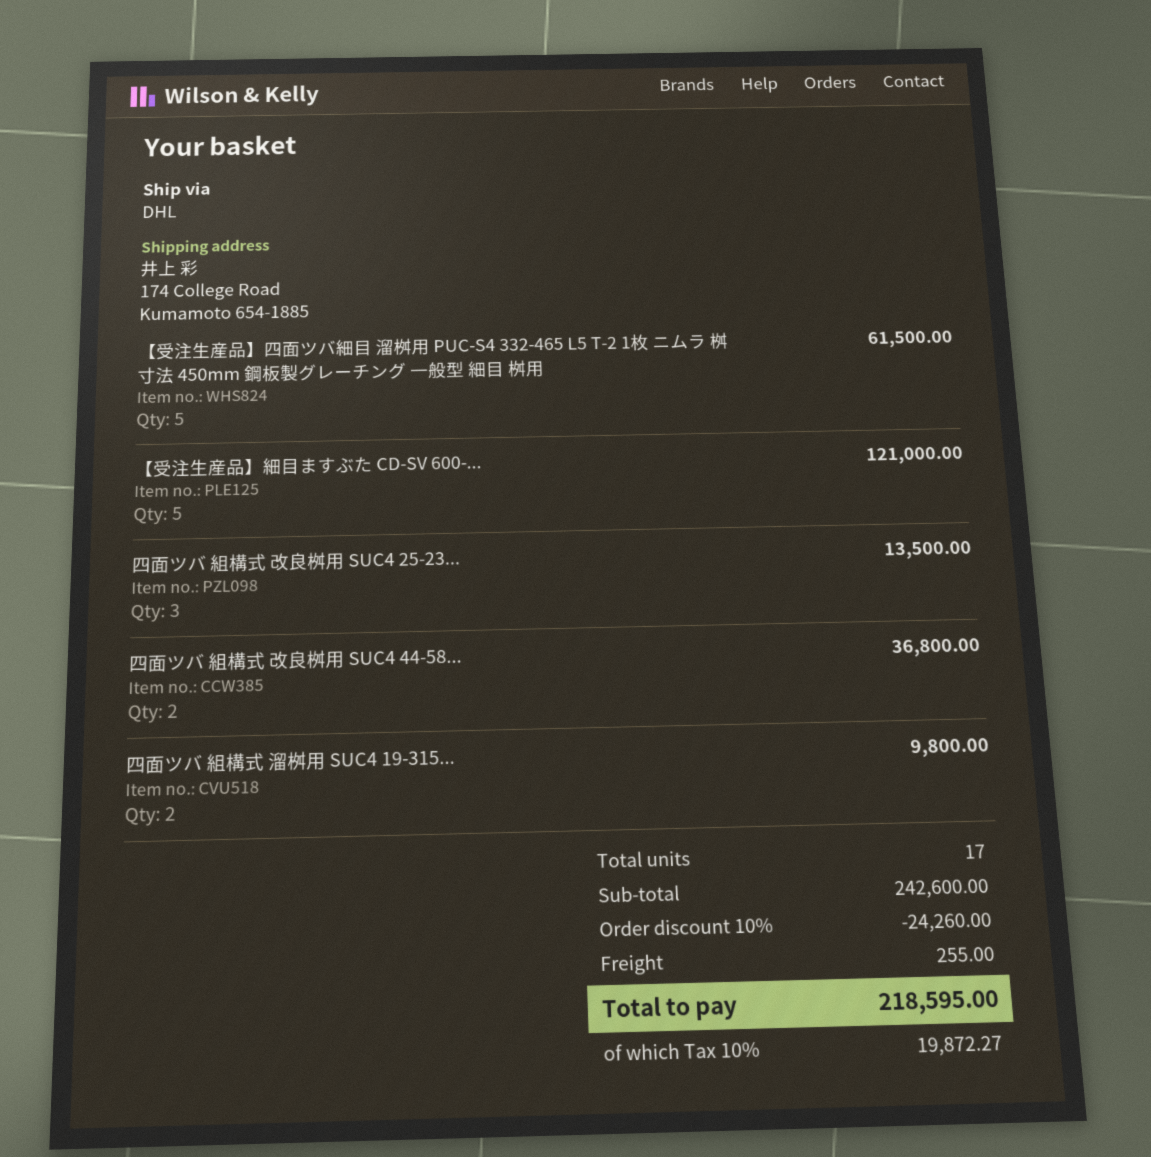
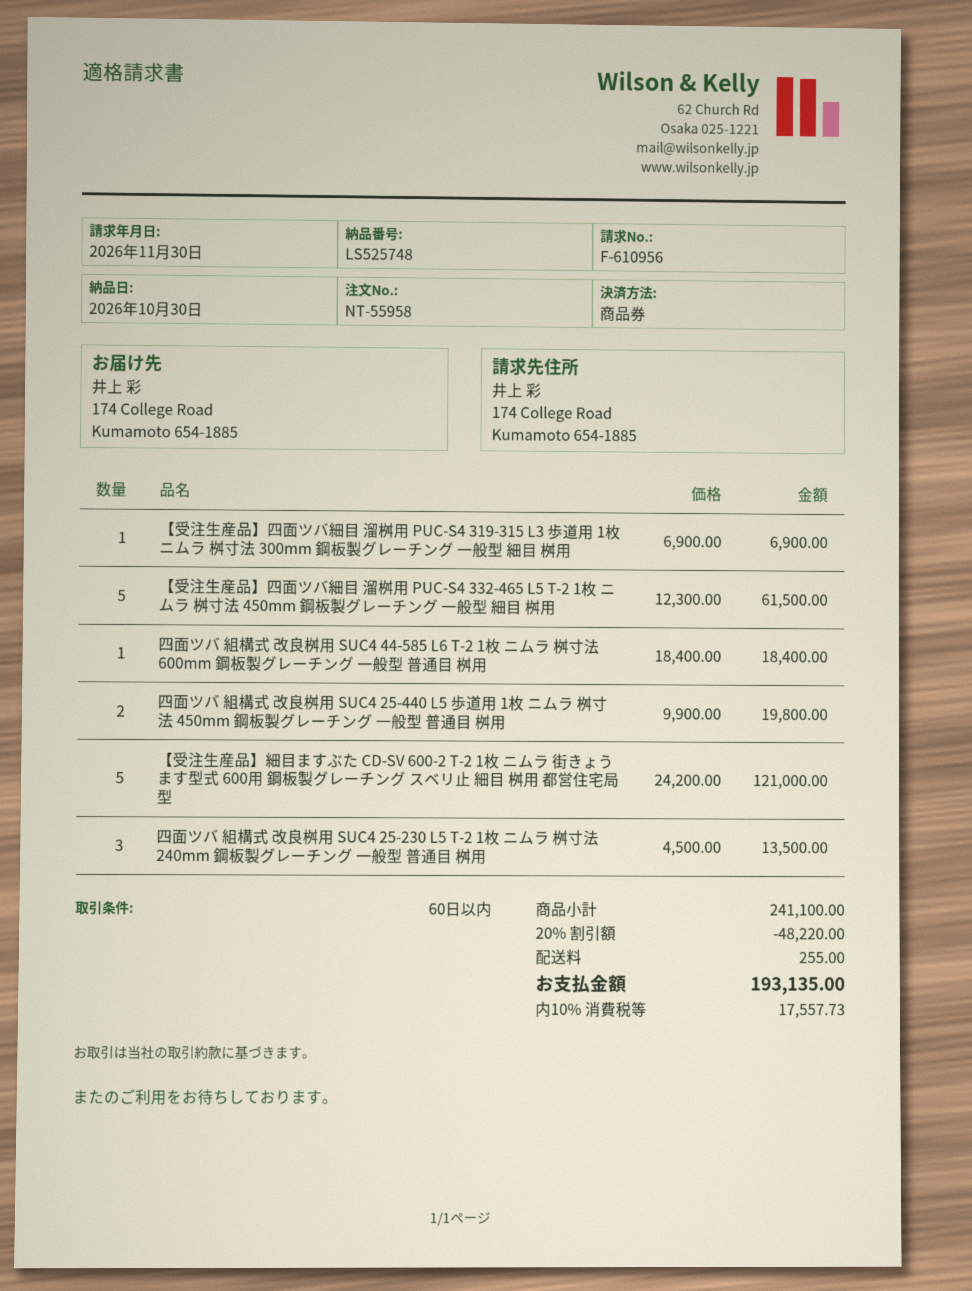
四面ツバ 組構式 改良桝用 SUC4 44-58...: 2 for 36800.00 -> 1 for 18400.00
四面ツバ 組構式 溜桝用 SUC4 19-315...: 2 for 9800.00 -> none
【受注生産品】四面ツバ細目 溜桝用 PUC-S4 319-315 L3 歩道用 1枚 ニムラ 桝寸法 300mm 鋼板製グレーチング 一般型 細目 桝用: none -> 1 for 6900.00
四面ツバ 組構式 改良桝用 SUC4 25-440 L5 歩道用 1枚 ニムラ 桝寸法 450mm 鋼板製グレーチング 一般型 普通目 桝用: none -> 2 for 19800.00
subtotal: 242600.00 -> 241100.00
discount: 10% = 24260.00 -> 20% = 48220.00
tax: 10% = 19872.27 -> 10% = 17557.73
total: 218595.00 -> 193135.00

